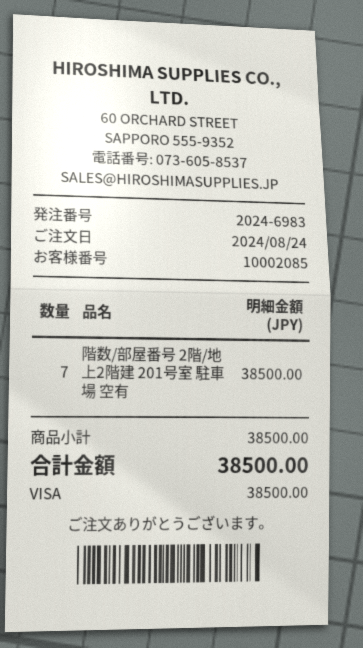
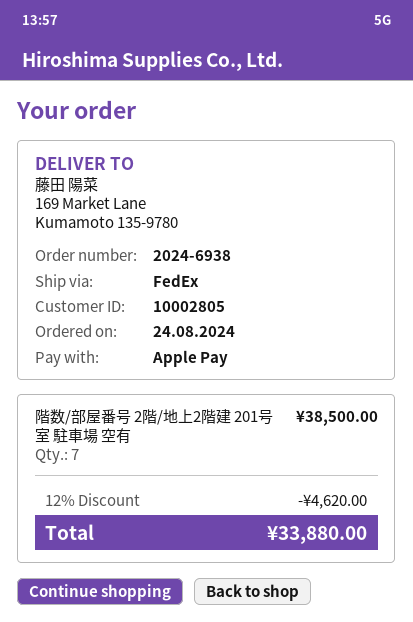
order number: 2024-6983 -> 2024-6938
customer number: 10002085 -> 10002805
payment method: Visa -> Apple Pay
discount: none -> 12% = 4620.00
total: 38500.00 -> 33880.00

